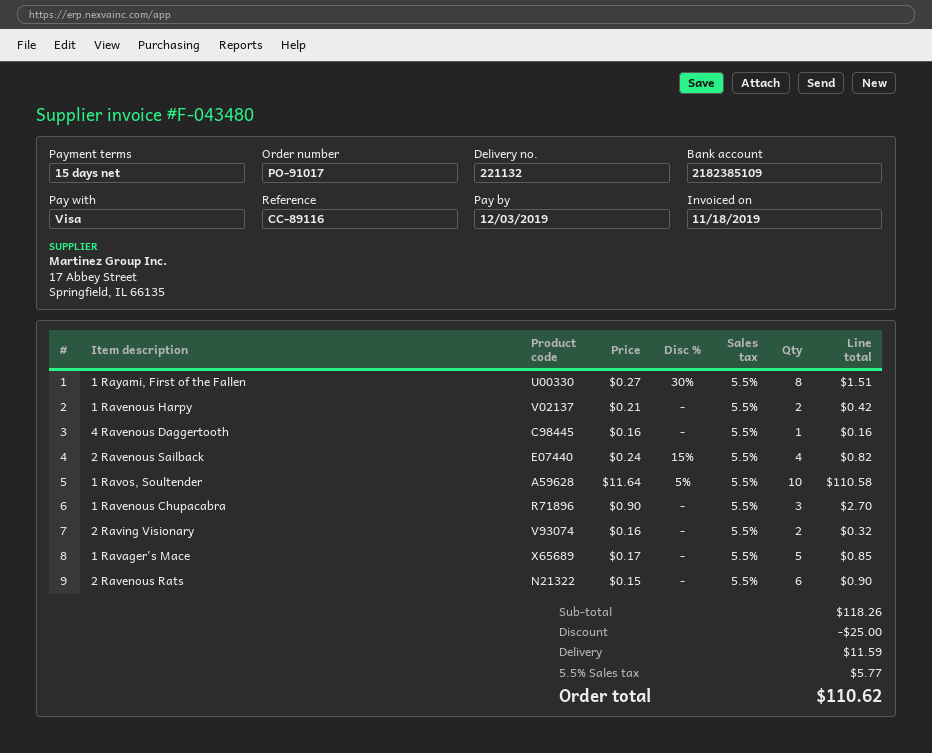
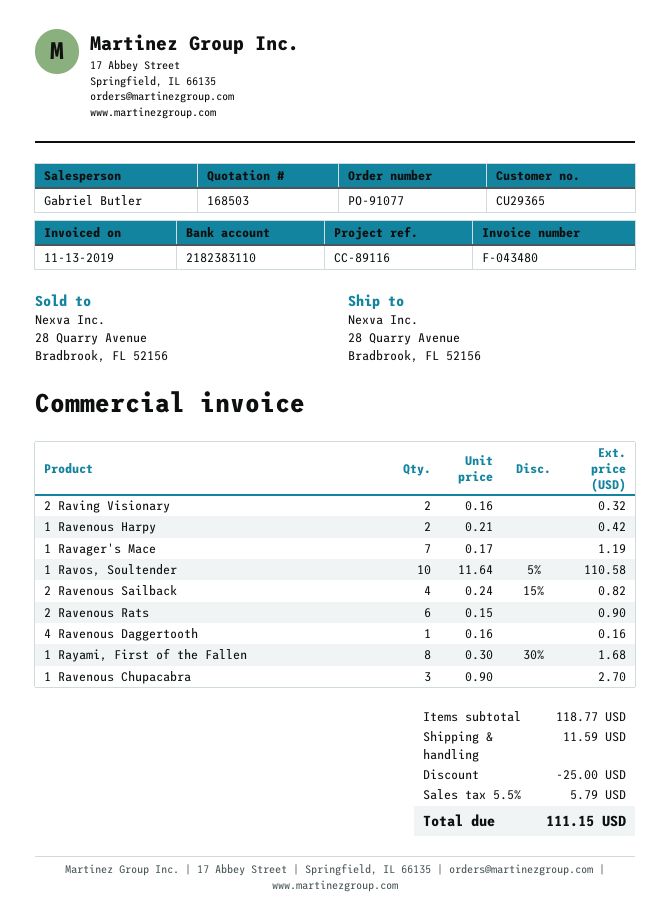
order number: PO-91017 -> PO-91077
invoice date: 2019-11-18 -> 2019-11-13
bank account: 2182385109 -> 2182383110
1 Rayami, First of the Fallen: 8 x 0.27 - 30% = 1.51 -> 8 x 0.30 - 30% = 1.68
1 Ravager's Mace: 5 x 0.17 = 0.85 -> 7 x 0.17 = 1.19
subtotal: 118.26 -> 118.77
tax: 5.5% = 5.77 -> 5.5% = 5.79
total: 110.62 -> 111.15

